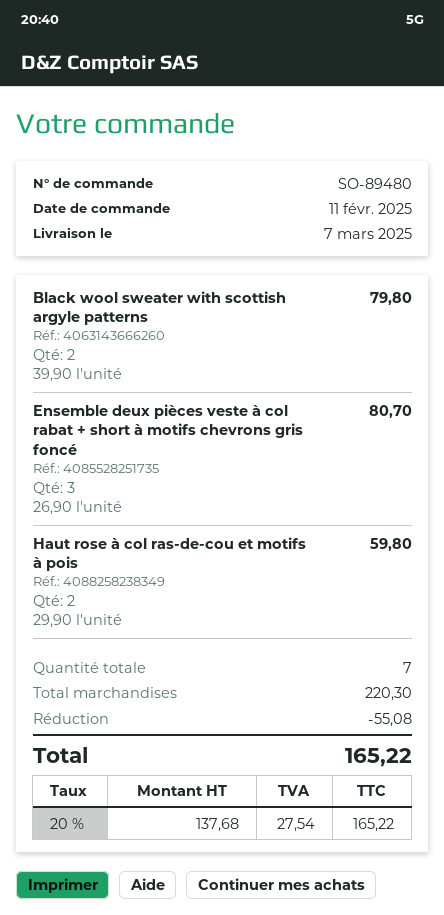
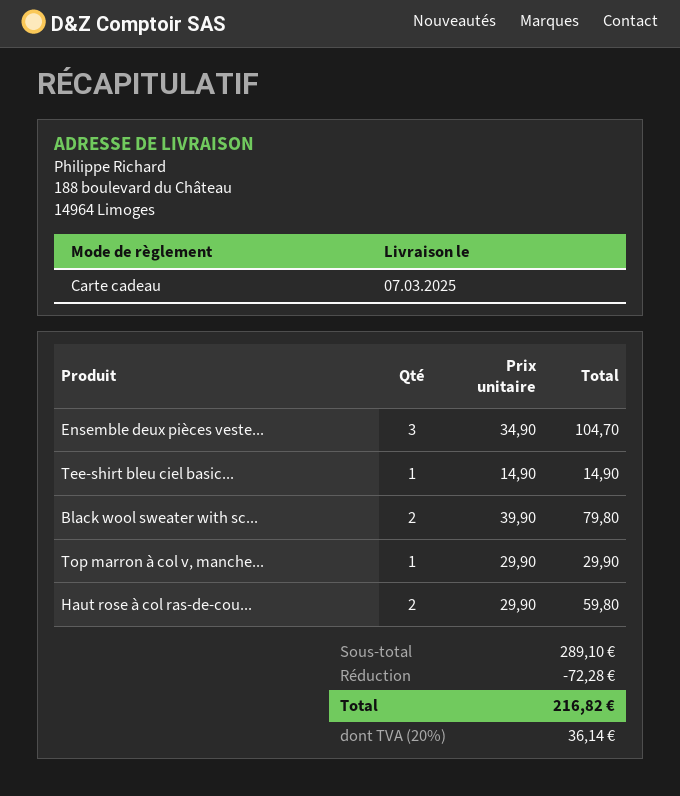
Ensemble deux pièces veste à col rabat + short à motifs chevrons gris foncé: 3 x 26.90 = 80.70 -> 3 x 34.90 = 104.70
Tee-shirt bleu ciel basic...: none -> 1 x 14.90 = 14.90
Top marron à col v, manche...: none -> 1 x 29.90 = 29.90
subtotal: 220.30 -> 289.10
discount: 55.08 -> 72.28
tax: 20% = 27.54 -> 20% = 36.14
total: 165.22 -> 216.82

